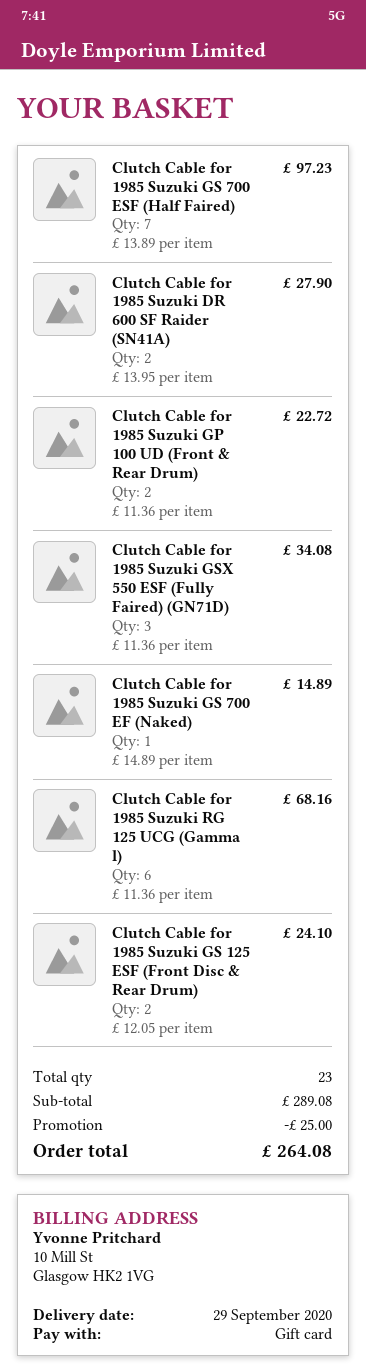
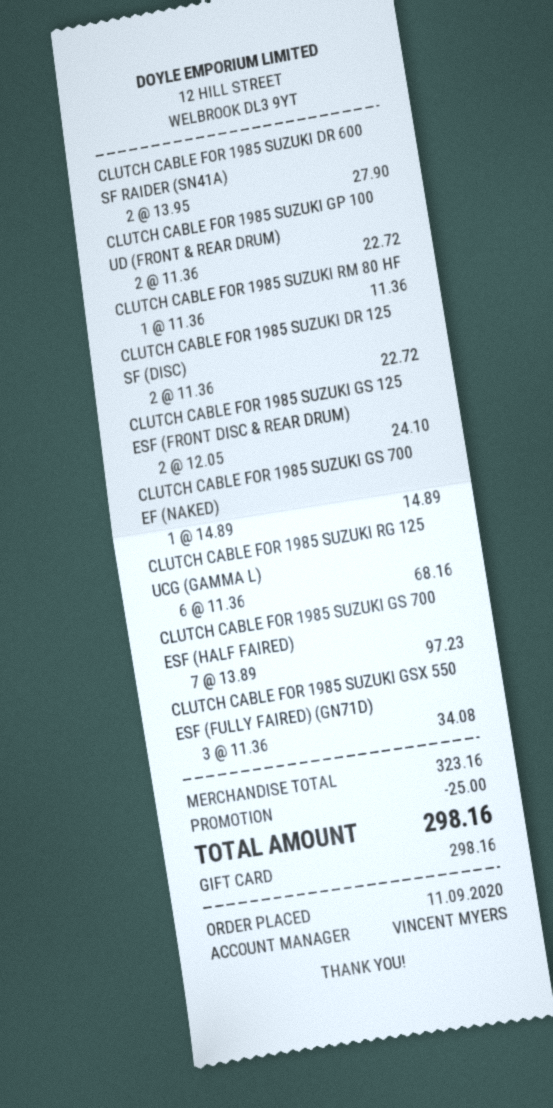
CLUTCH CABLE FOR 1985 SUZUKI RM 80 HF: none -> 1 x 11.36 = 11.36
CLUTCH CABLE FOR 1985 SUZUKI DR 125 SF (DISC): none -> 2 x 11.36 = 22.72
subtotal: 289.08 -> 323.16
total: 264.08 -> 298.16

